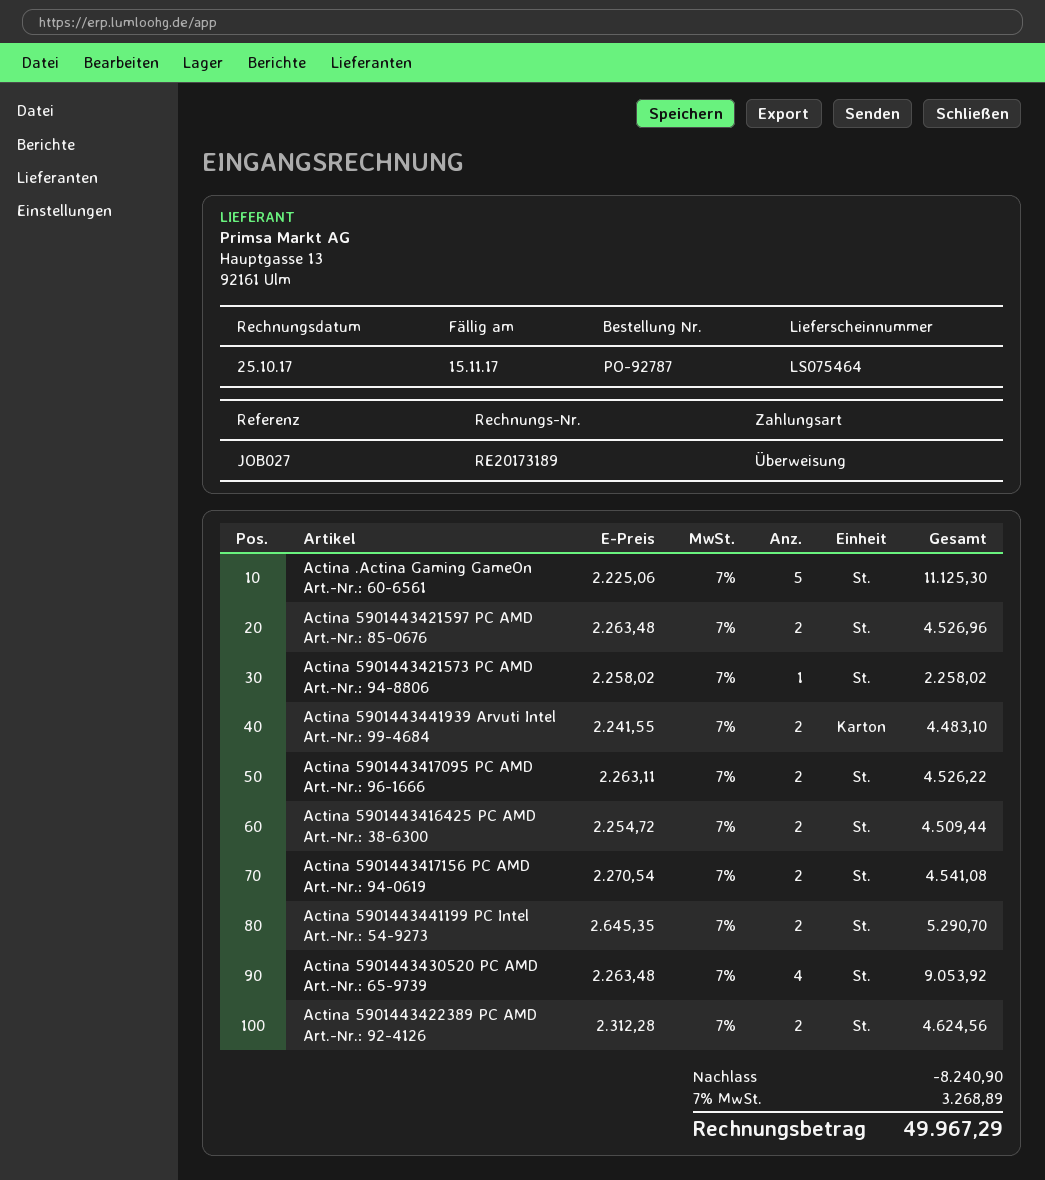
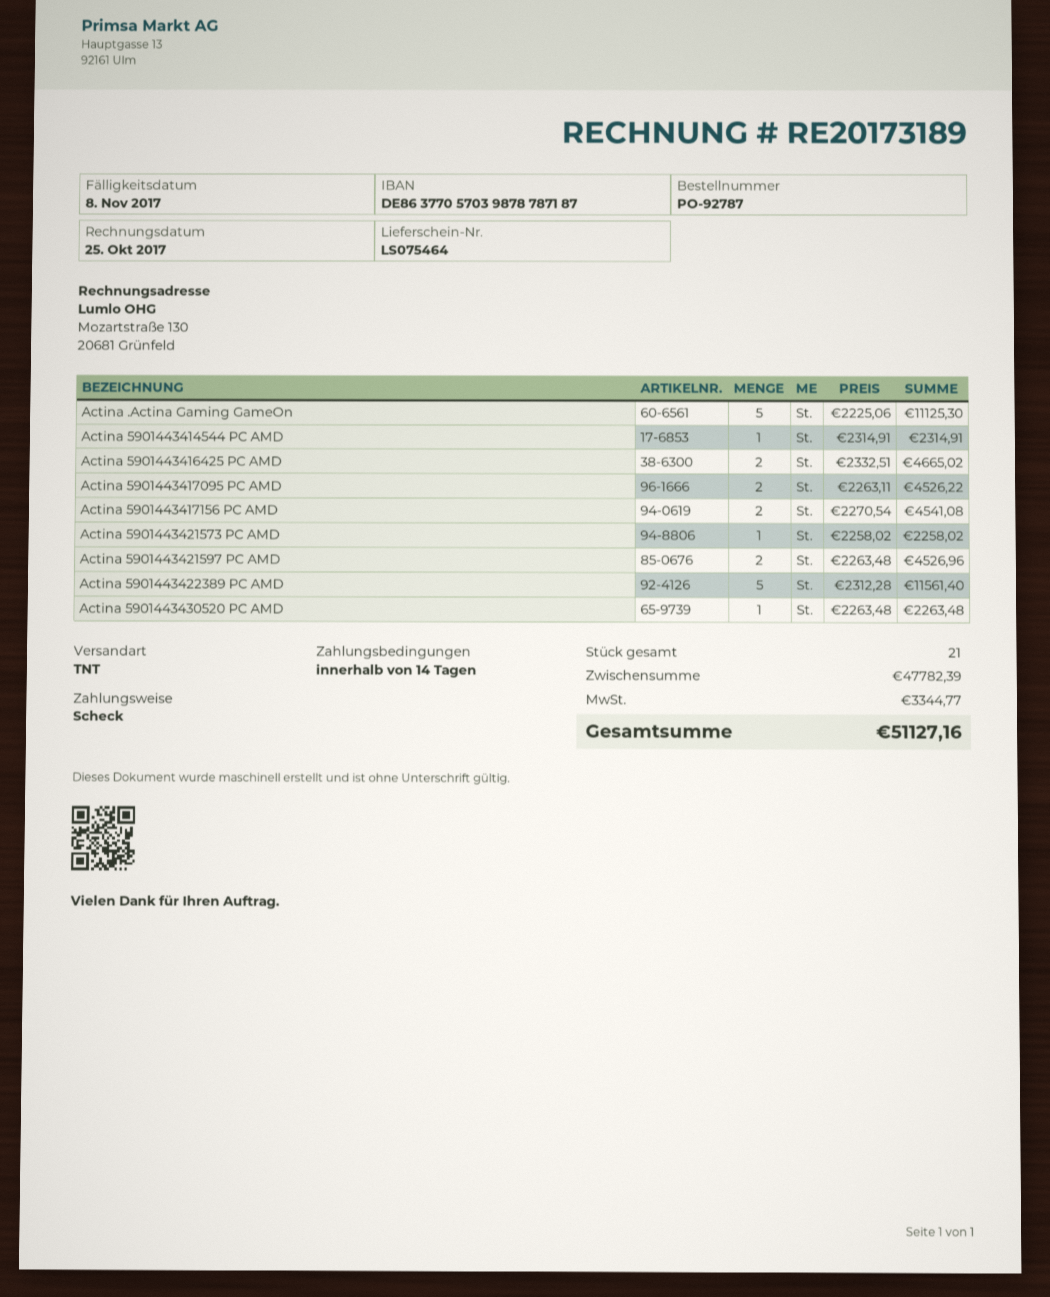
due date: 2017-11-15 -> 2017-11-08
payment method: bank transfer -> cheque
Actina 5901443441939 Arvuti Intel: 2 x 2241.55 = 4483.10 -> none
Actina 5901443416425 PC AMD: 2 x 2254.72 = 4509.44 -> 2 x 2332.51 = 4665.02
Actina 5901443441199 PC Intel: 2 x 2645.35 = 5290.70 -> none
Actina 5901443430520 PC AMD: 4 x 2263.48 = 9053.92 -> 1 x 2263.48 = 2263.48
Actina 5901443422389 PC AMD: 2 x 2312.28 = 4624.56 -> 5 x 2312.28 = 11561.40
Actina 5901443414544 PC AMD: none -> 1 x 2314.91 = 2314.91
discount: 8240.90 -> none
tax: 3268.89 -> 3344.77
total: 49967.29 -> 51127.16

